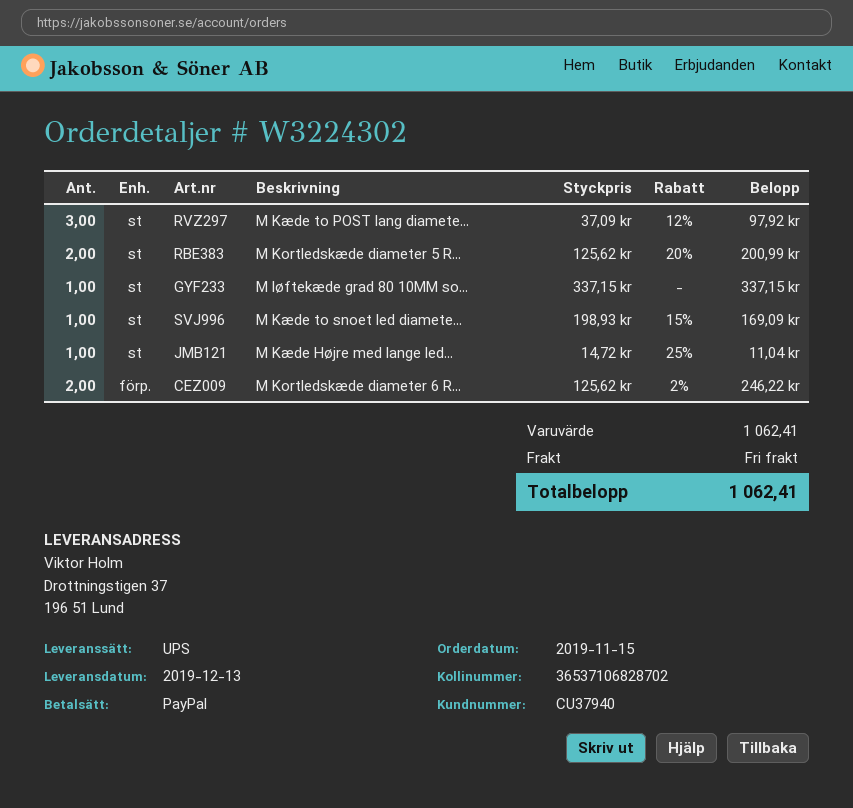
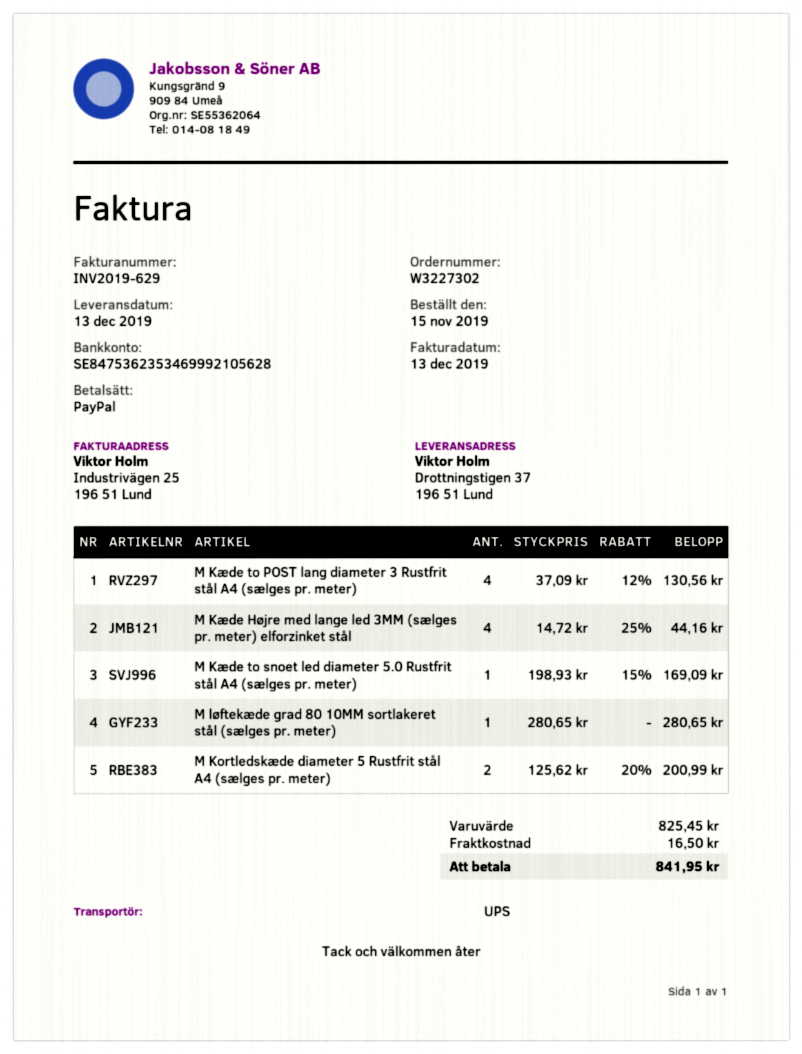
order number: W3224302 -> W3227302
M Kæde to POST lang diamete...: 3 x 37.09 - 12% = 97.92 -> 4 x 37.09 - 12% = 130.56
M løftekæde grad 80 10MM so...: 1 x 337.15 = 337.15 -> 1 x 280.65 = 280.65
M Kæde Højre med lange led...: 1 x 14.72 - 25% = 11.04 -> 4 x 14.72 - 25% = 44.16
M Kortledskæde diameter 6 R...: 2 x 125.62 - 2% = 246.22 -> none
subtotal: 1062.41 -> 825.45
shipping: 0.00 -> 16.50
total: 1062.41 -> 841.95

